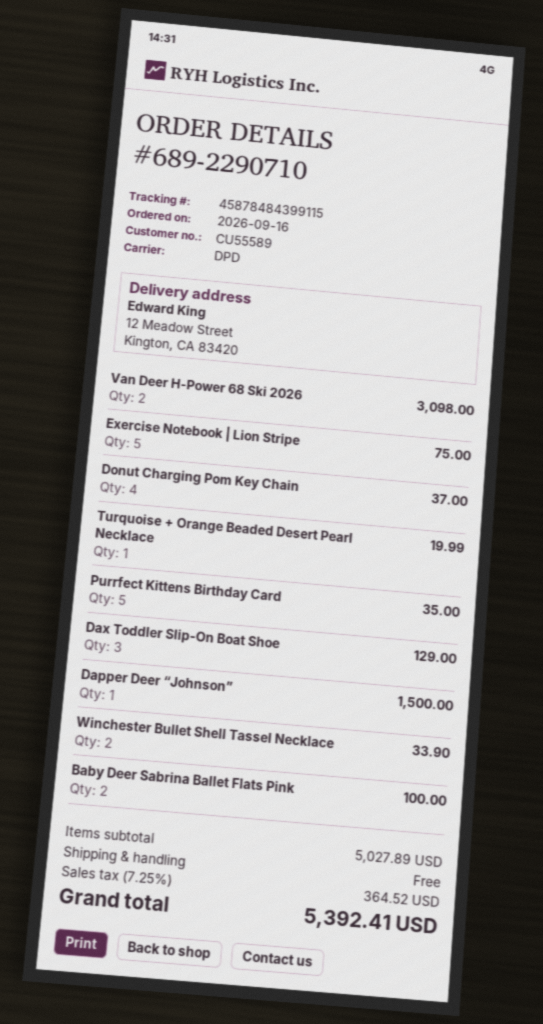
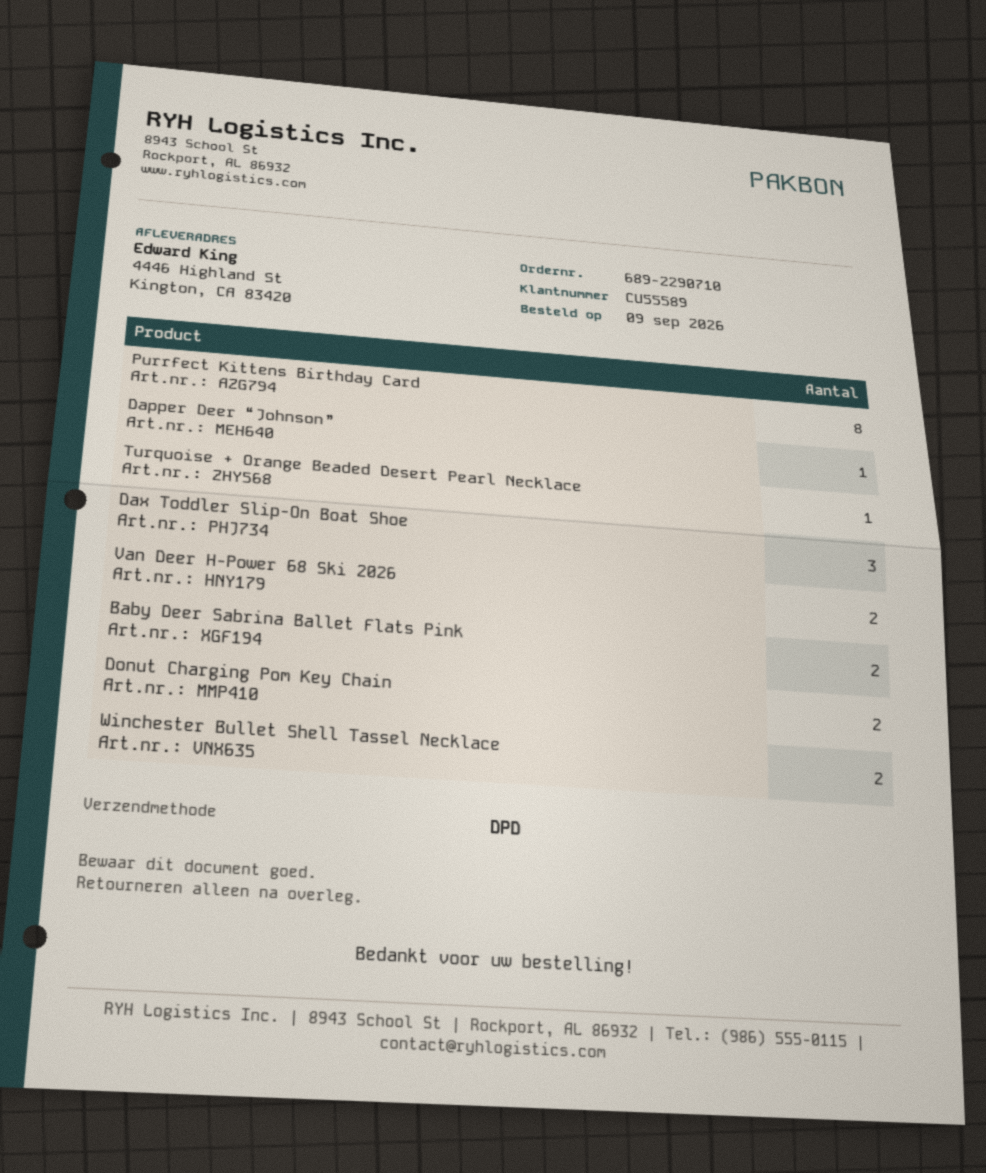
order date: 2026-09-16 -> 2026-09-09
ship to: 12 Meadow Street, Kington, CA 83420 -> 4446 Highland St, Kington, CA 83420
Exercise Notebook | Lion Stripe: 5 -> none
Donut Charging Pom Key Chain: 4 -> 2
Purrfect Kittens Birthday Card: 5 -> 8

